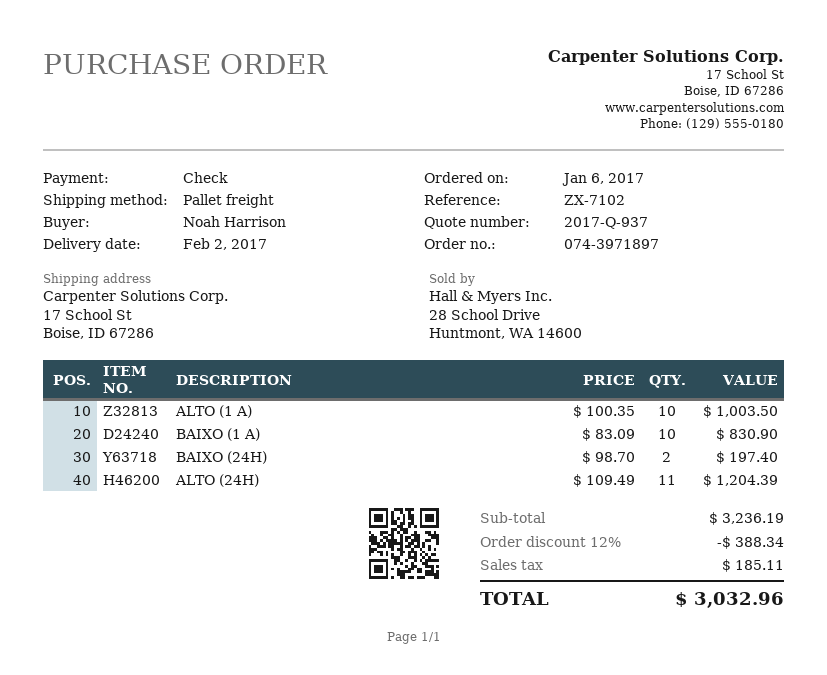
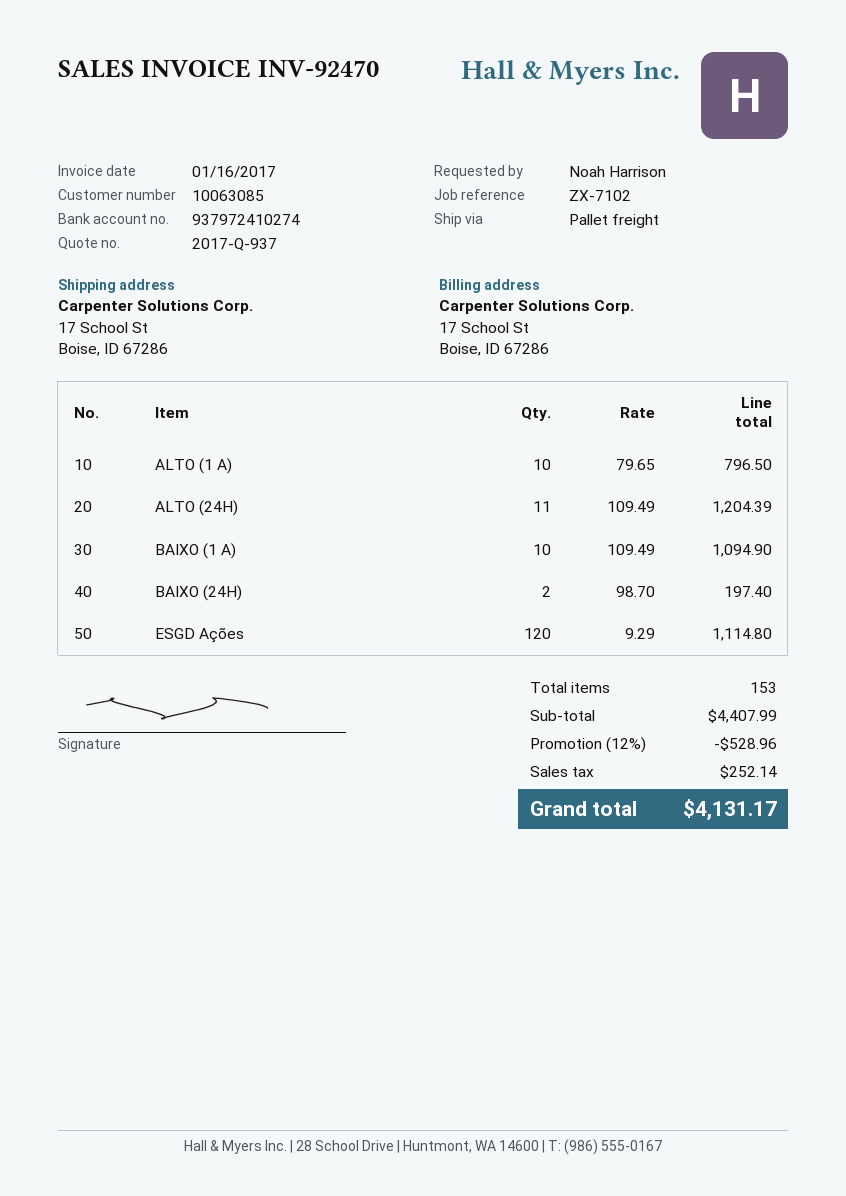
ALTO (1 A): 10 x 100.35 = 1003.50 -> 10 x 79.65 = 796.50
BAIXO (1 A): 10 x 83.09 = 830.90 -> 10 x 109.49 = 1094.90
ESGD Ações: none -> 120 x 9.29 = 1114.80
subtotal: 3236.19 -> 4407.99
discount: 12% = 388.34 -> 12% = 528.96
tax: 185.11 -> 252.14
total: 3032.96 -> 4131.17

